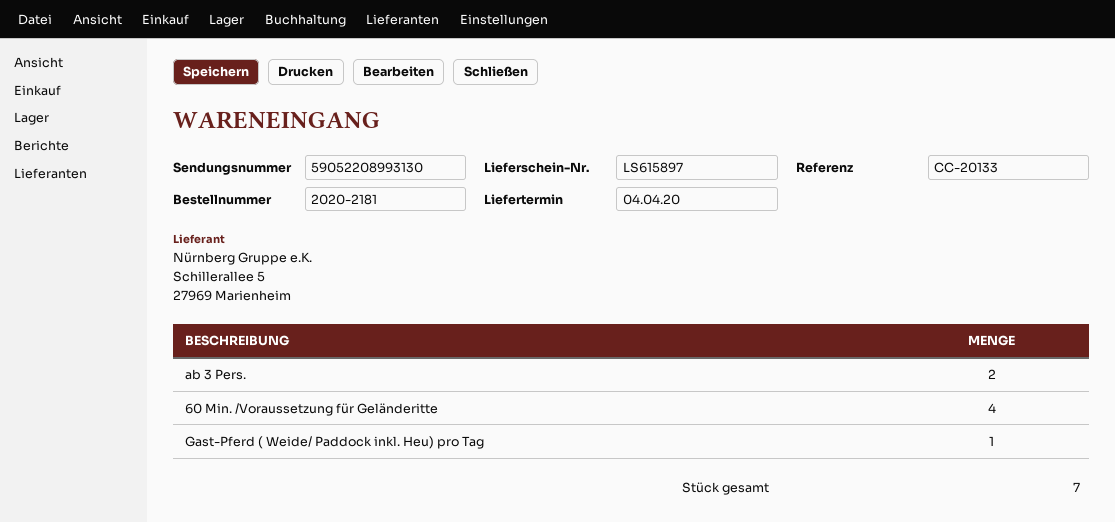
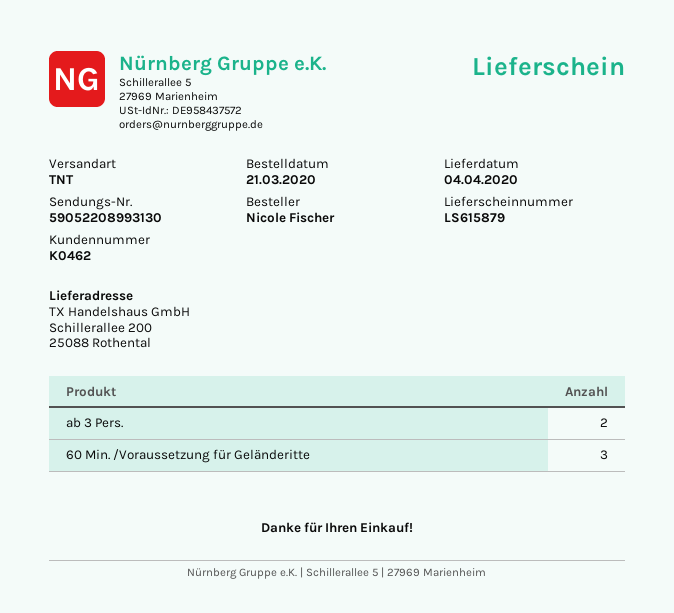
delivery note number: LS615897 -> LS615879
60 Min. /Voraussetzung für Geländeritte: 4 -> 3
Gast-Pferd ( Weide/ Paddock inkl. Heu) pro Tag: 1 -> none

